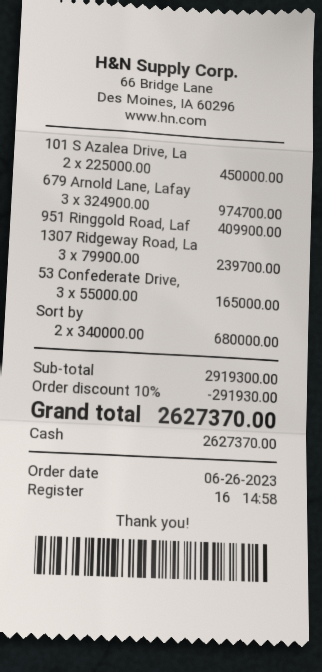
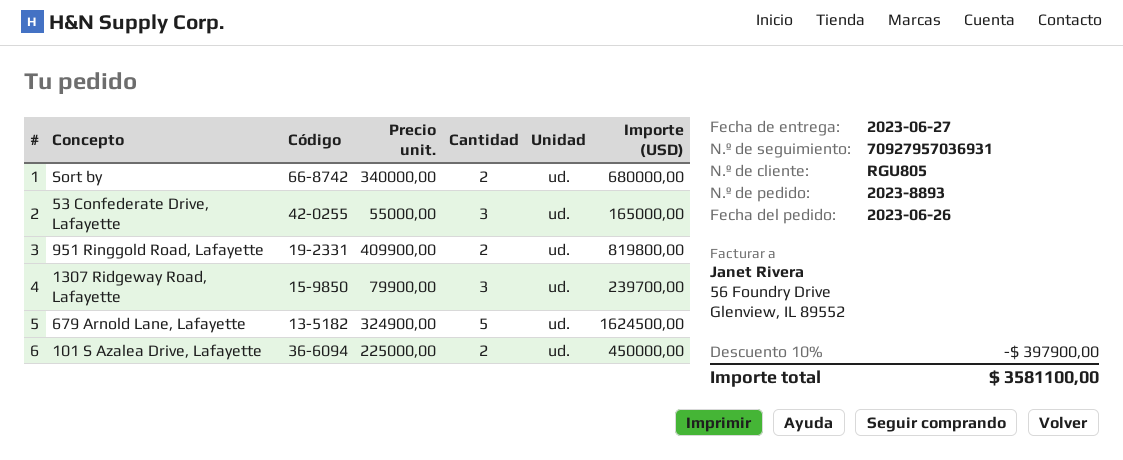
679 Arnold Lane, Lafay: 3 x 324900.00 = 974700.00 -> 5 x 324900.00 = 1624500.00
951 Ringgold Road, Laf: 1 x 409900.00 = 409900.00 -> 2 x 409900.00 = 819800.00
discount: 10% = 291930.00 -> 10% = 397900.00
total: 2627370.00 -> 3581100.00

